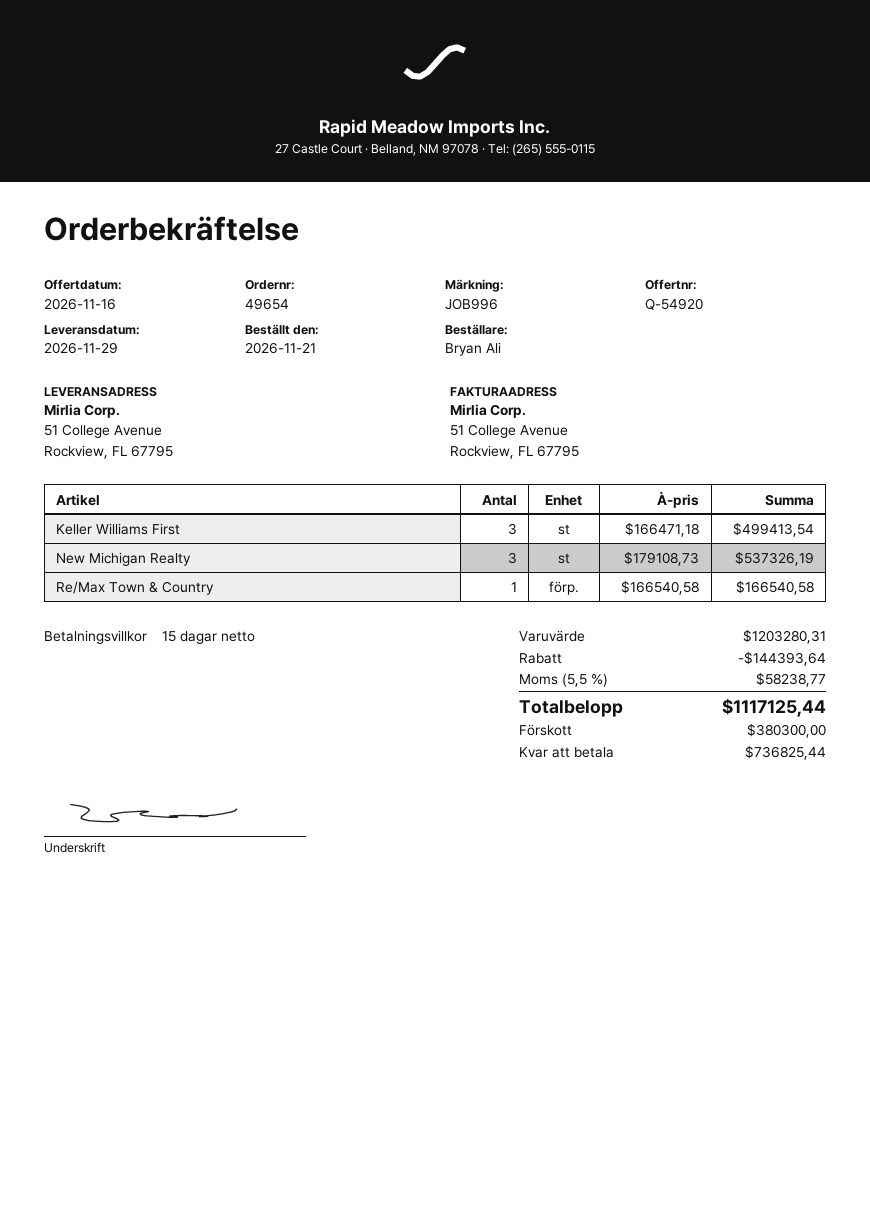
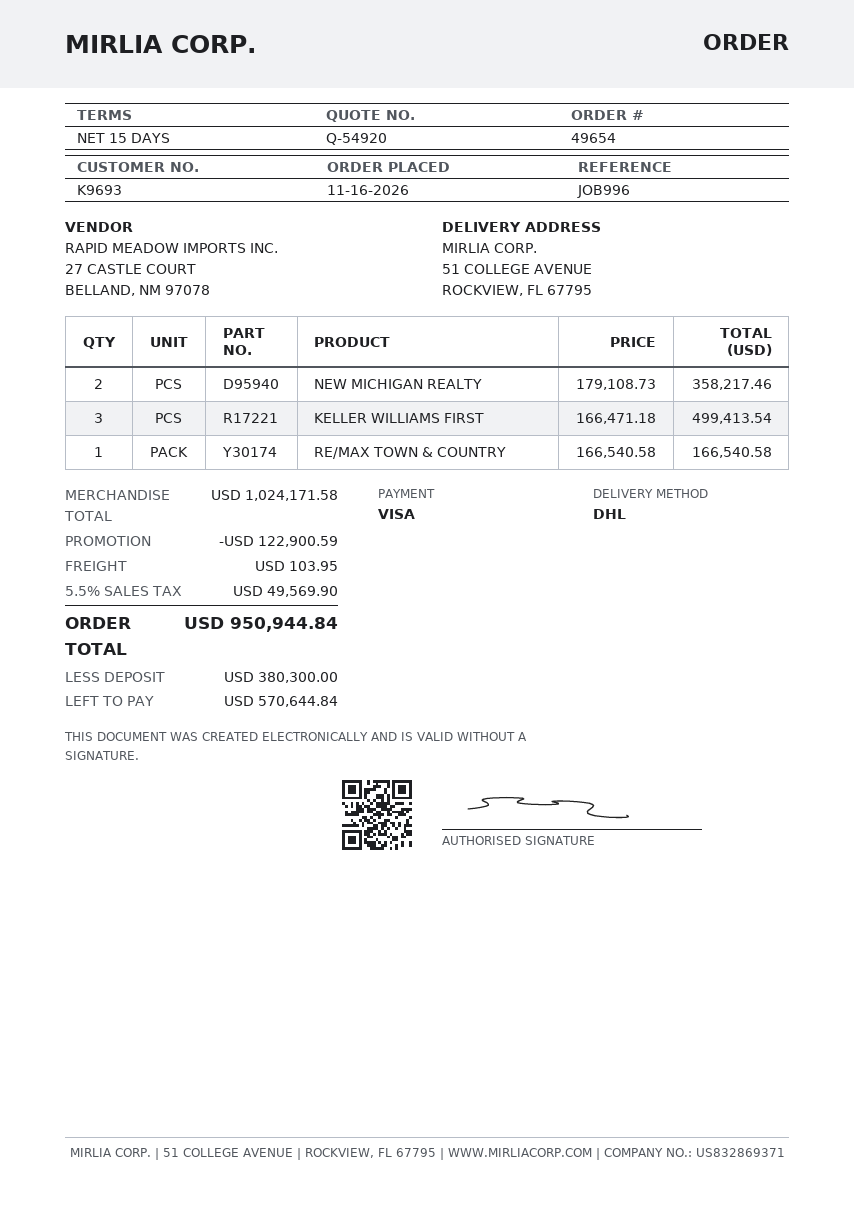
order date: 2026-11-21 -> 2026-11-16
New Michigan Realty: 3 x 179108.73 = 537326.19 -> 2 x 179108.73 = 358217.46
subtotal: 1203280.31 -> 1024171.58
discount: 144393.64 -> 122900.59
shipping: none -> 103.95
tax: 5.5% = 58238.77 -> 5.5% = 49569.90
total: 1117125.44 -> 950944.84
balance: 736825.44 -> 570644.84

